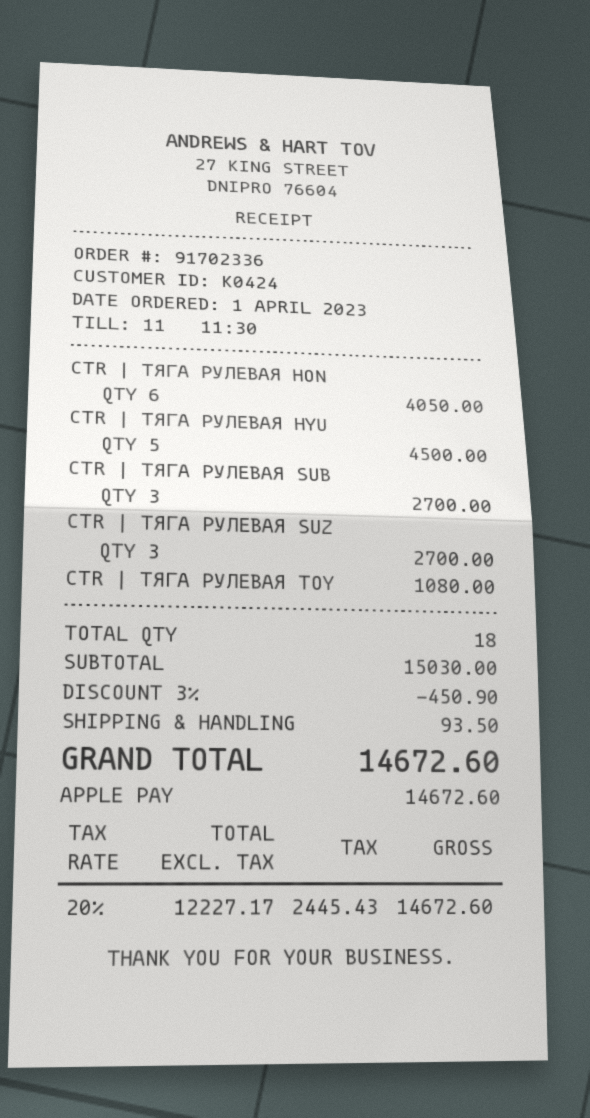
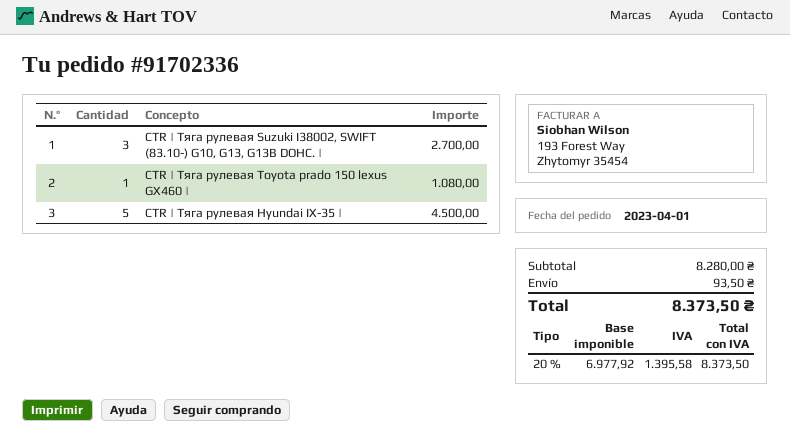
CTR | ТЯГА РУЛЕВАЯ HON: 6 for 4050.00 -> none
CTR | ТЯГА РУЛЕВАЯ SUB: 3 for 2700.00 -> none
subtotal: 15030.00 -> 8280.00
discount: 3% = 450.90 -> none
net: 12227.17 -> 6977.92
tax: 20% = 2445.43 -> 20% = 1395.58
total: 14672.60 -> 8373.50

